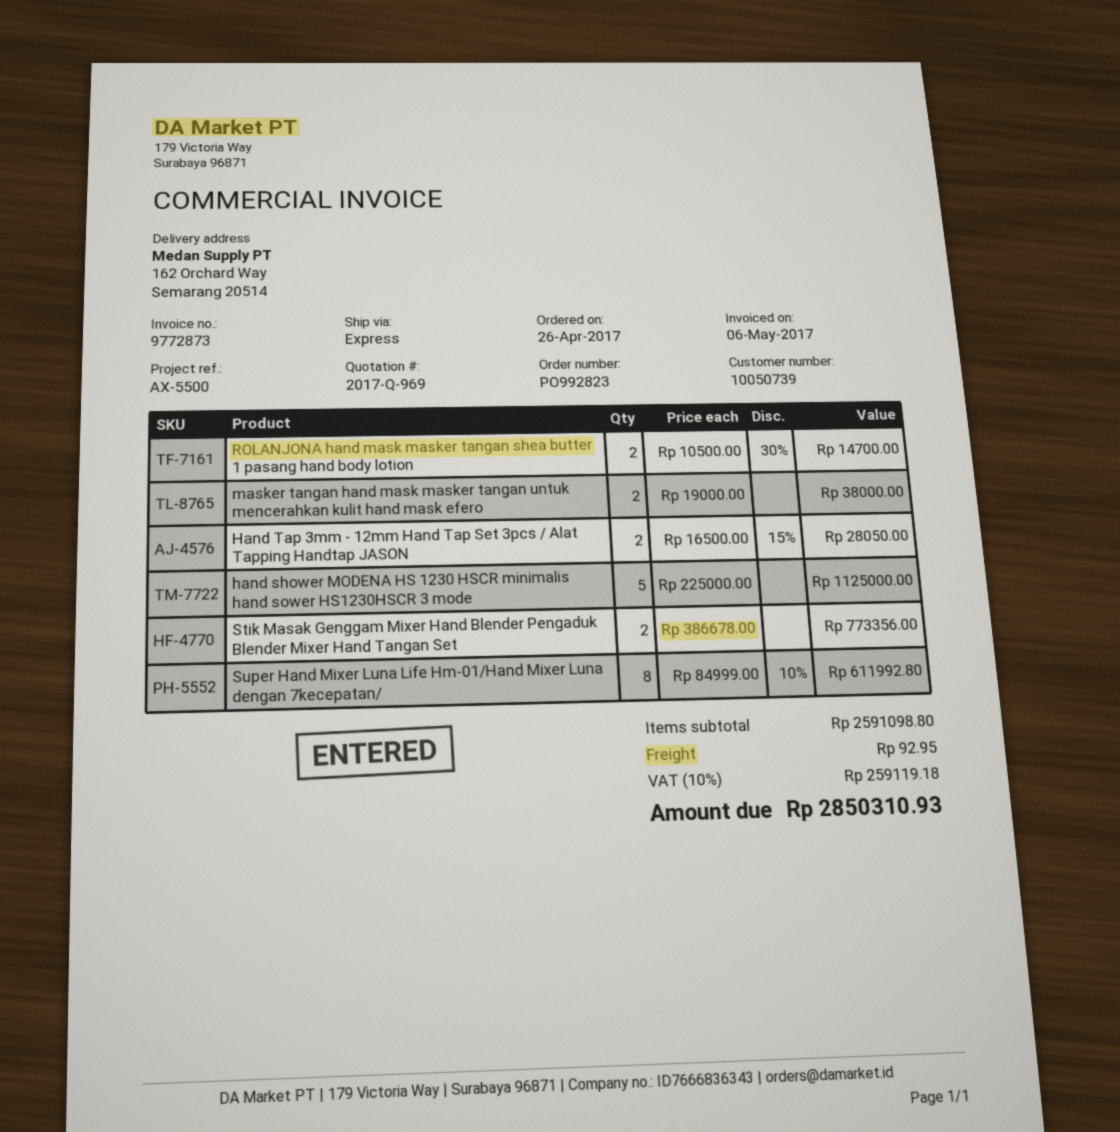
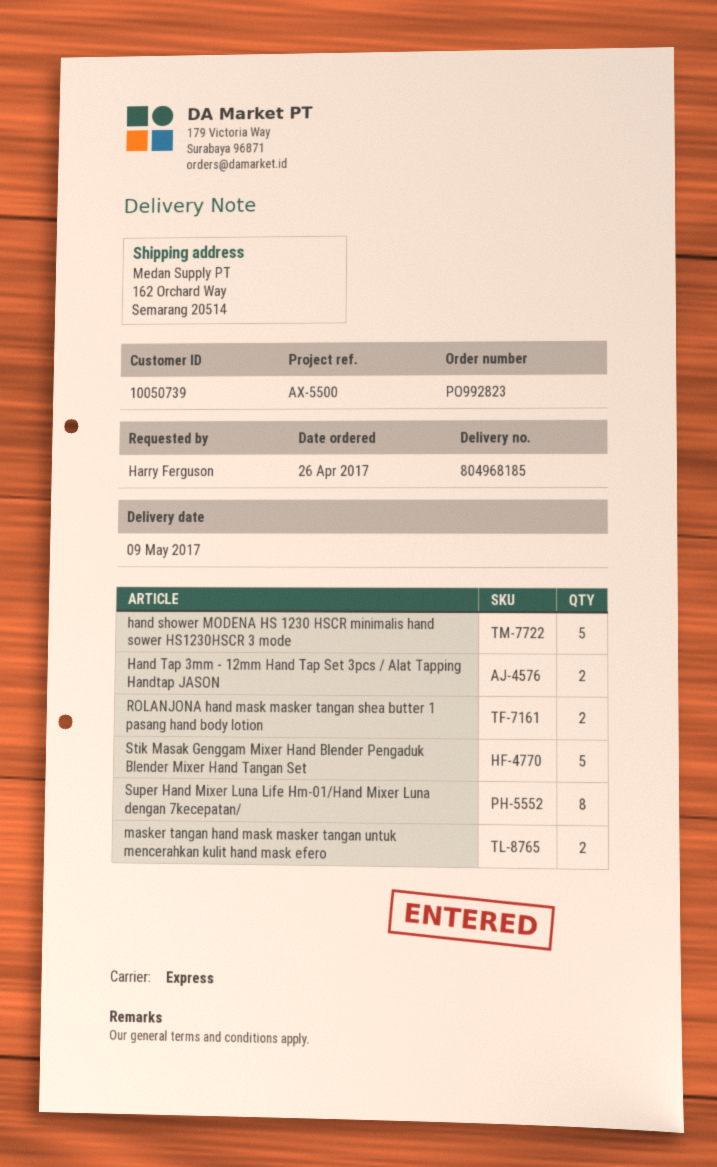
Stik Masak Genggam Mixer Hand Blender Pengaduk Blender Mixer Hand Tangan Set: 2 -> 5

